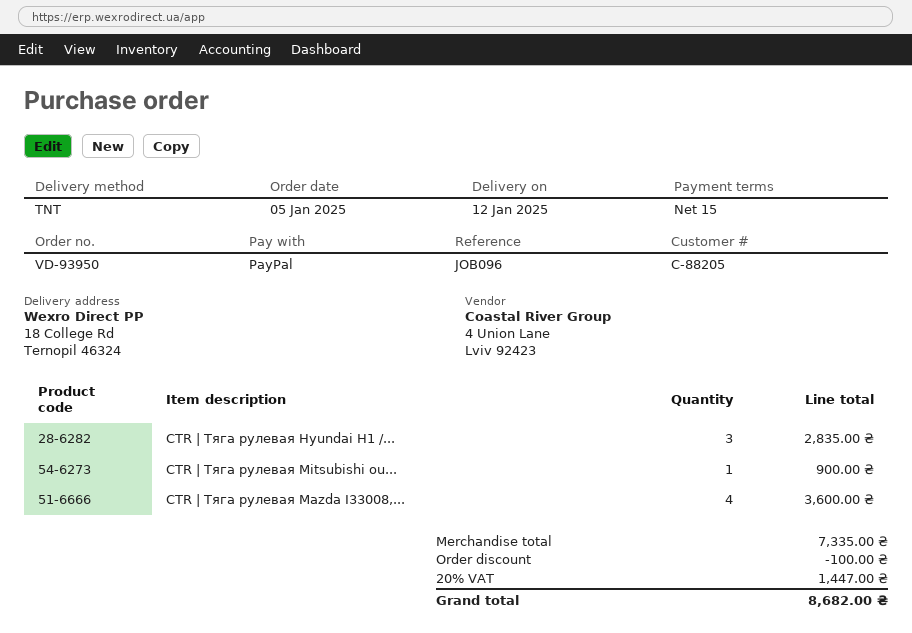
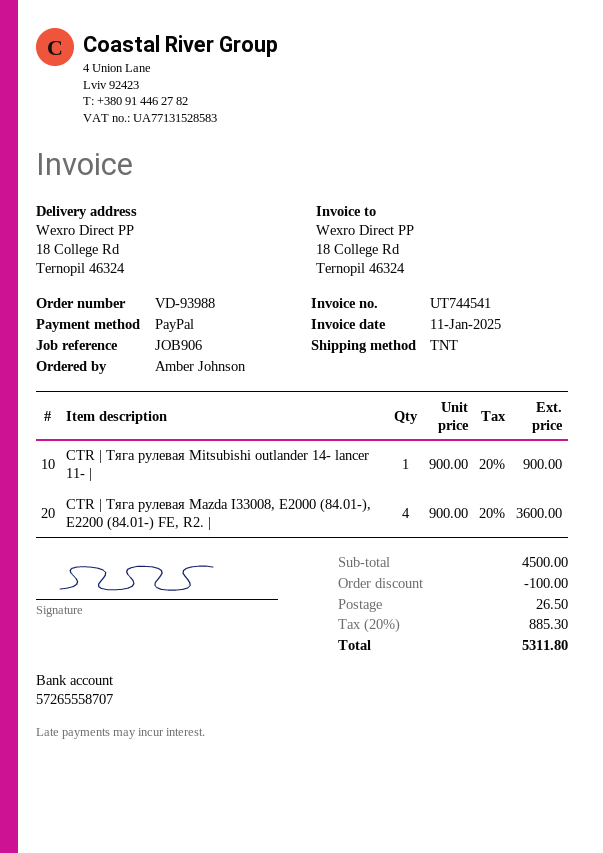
order number: VD-93950 -> VD-93988
reference: JOB096 -> JOB906
CTR | Тяга рулевая Hyundai H1 /...: 3 for 2835.00 -> none
subtotal: 7335.00 -> 4500.00
shipping: none -> 26.50
tax: 20% = 1447.00 -> 20% = 885.30
total: 8682.00 -> 5311.80

